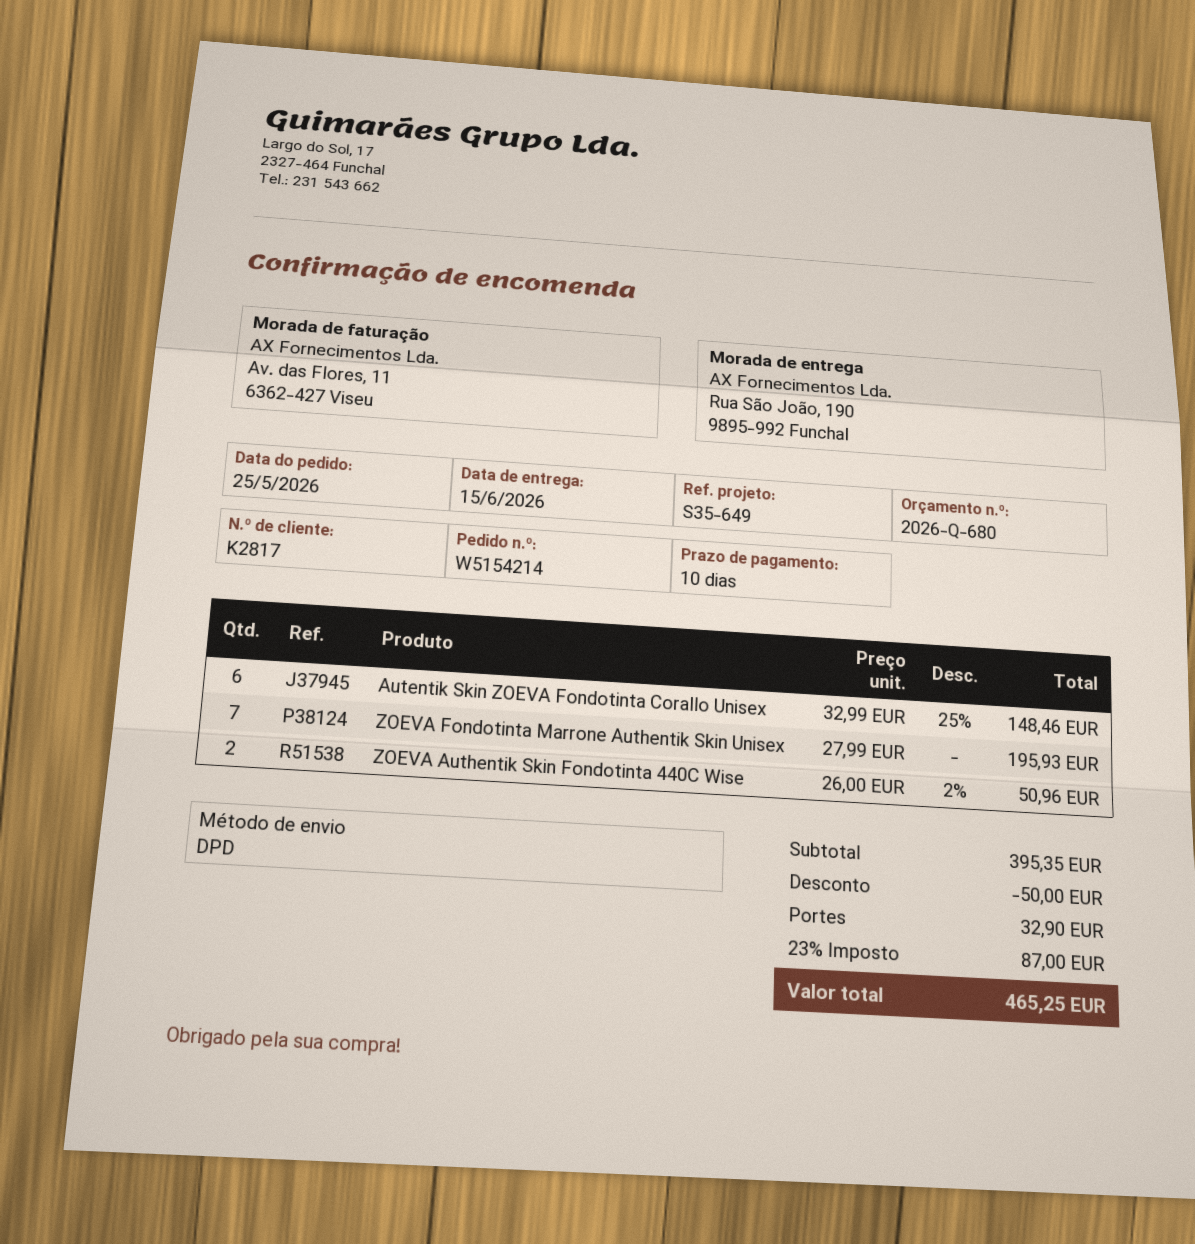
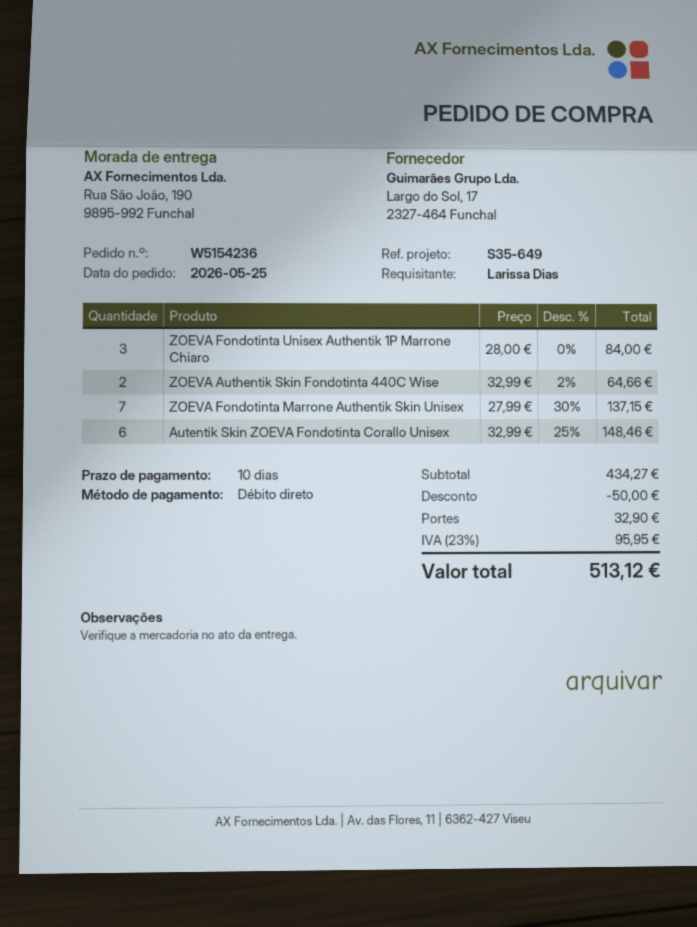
order number: W5154214 -> W5154236
ZOEVA Fondotinta Marrone Authentik Skin Unisex: 7 x 27.99 = 195.93 -> 7 x 27.99 - 30% = 137.15
ZOEVA Authentik Skin Fondotinta 440C Wise: 2 x 26.00 - 2% = 50.96 -> 2 x 32.99 - 2% = 64.66
ZOEVA Fondotinta Unisex Authentik 1P Marrone Chiaro: none -> 3 x 28.00 = 84.00
subtotal: 395.35 -> 434.27
tax: 23% = 87.00 -> 23% = 95.95
total: 465.25 -> 513.12

